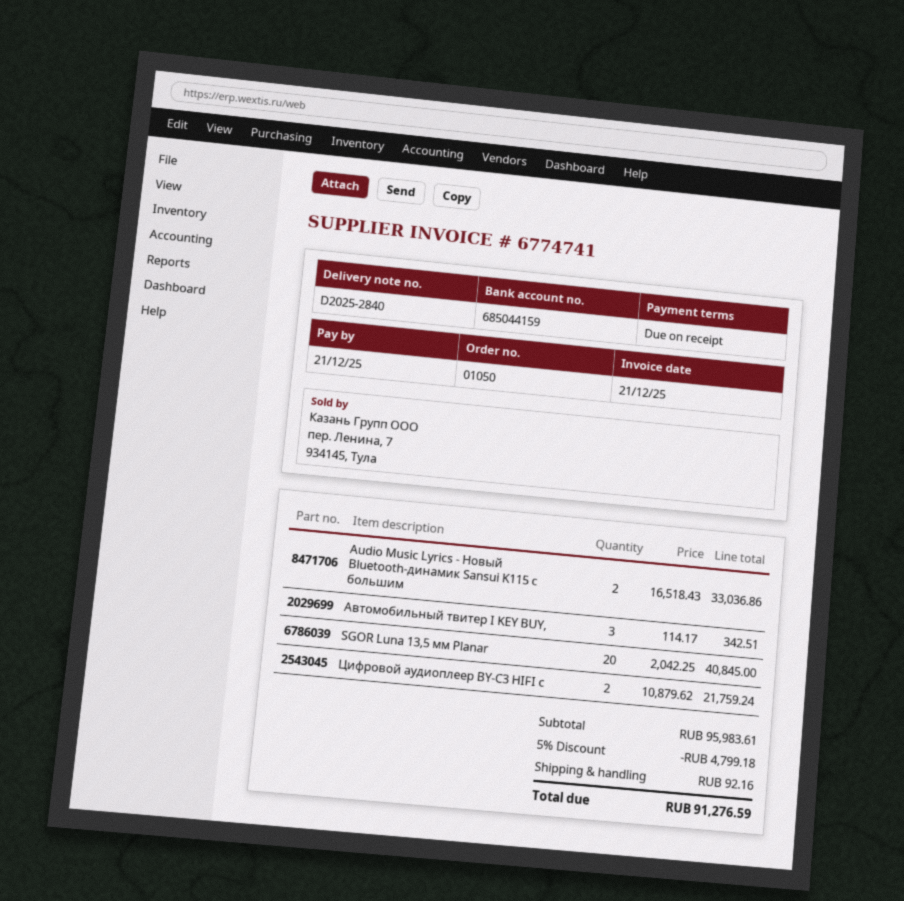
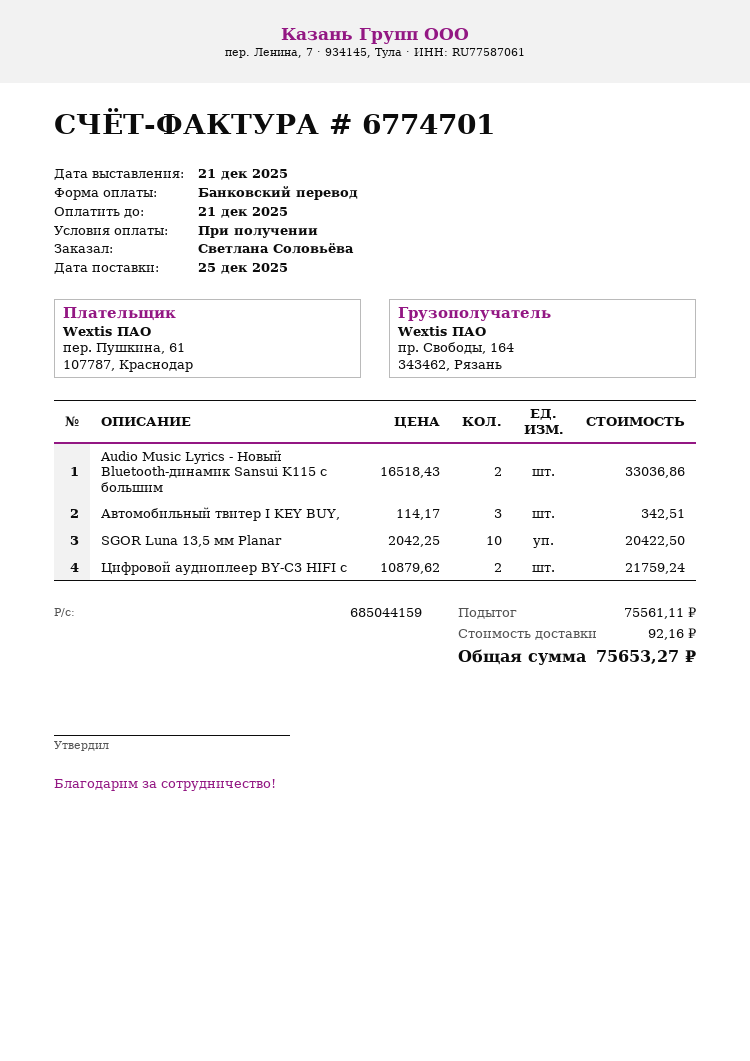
invoice number: 6774741 -> 6774701
SGOR Luna 13,5 мм Planar: 20 x 2042.25 = 40845.00 -> 10 x 2042.25 = 20422.50
subtotal: 95983.61 -> 75561.11
discount: 5% = 4799.18 -> none
total: 91276.59 -> 75653.27

